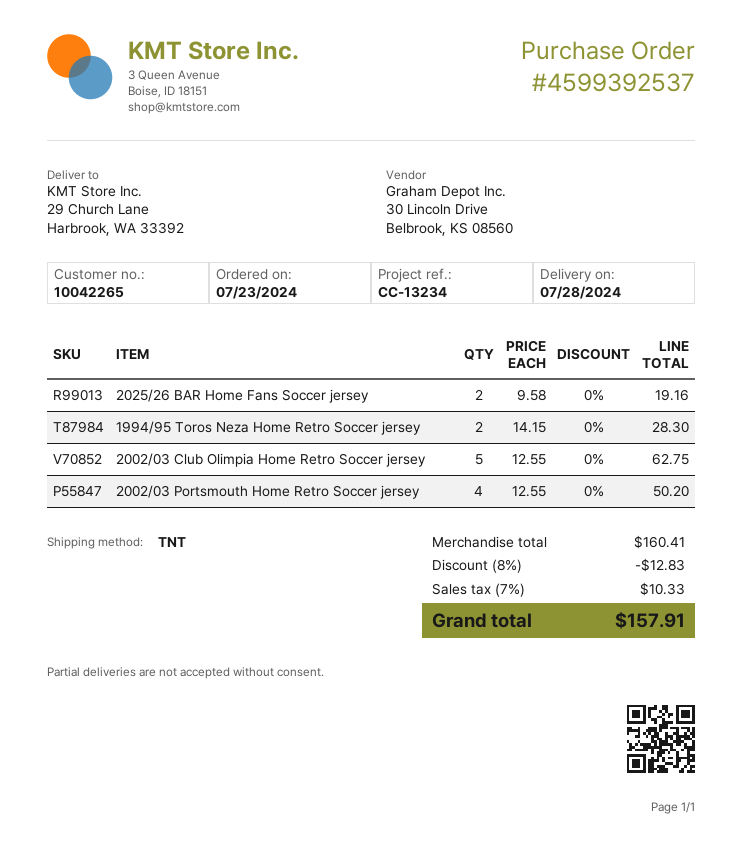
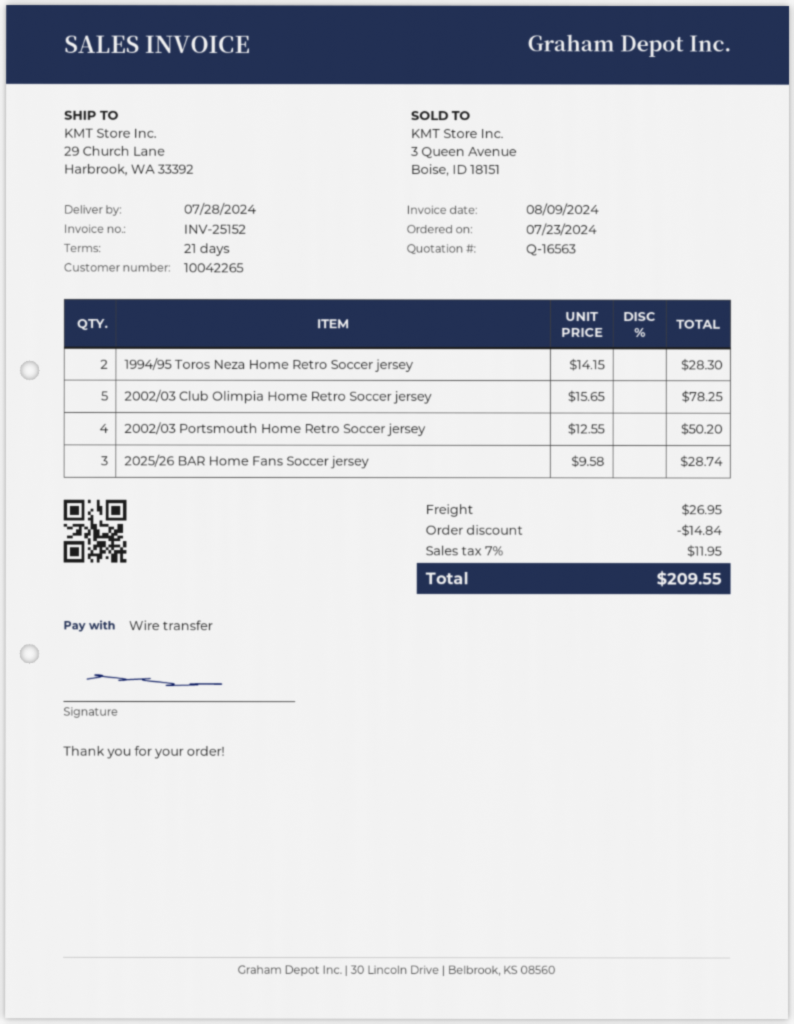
2025/26 BAR Home Fans Soccer jersey: 2 x 9.58 = 19.16 -> 3 x 9.58 = 28.74
2002/03 Club Olimpia Home Retro Soccer jersey: 5 x 12.55 = 62.75 -> 5 x 15.65 = 78.25
discount: 12.83 -> 14.84
shipping: none -> 26.95
tax: 7% = 10.33 -> 7% = 11.95
total: 157.91 -> 209.55

